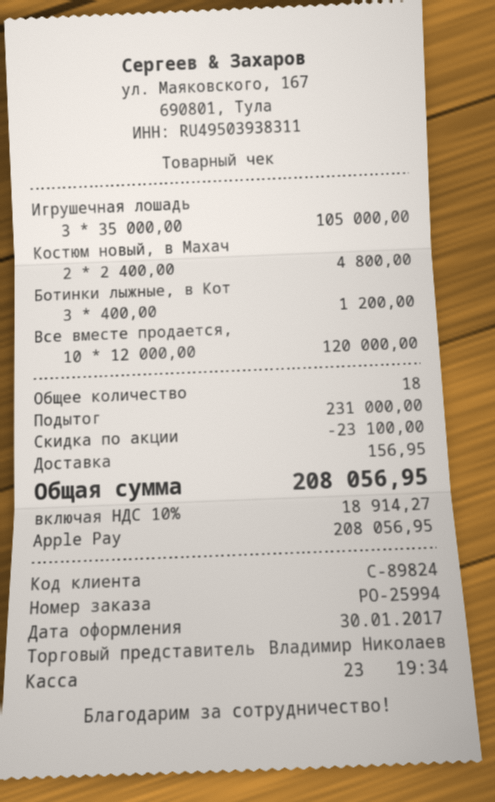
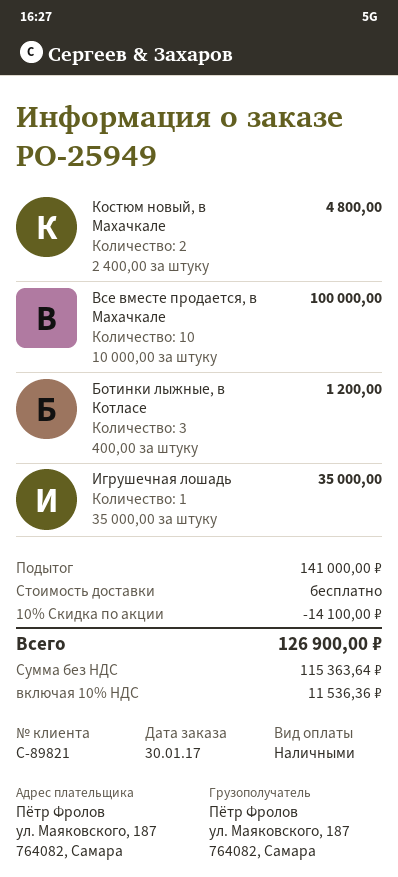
order number: PO-25994 -> PO-25949
customer number: C-89824 -> C-89821
payment method: Apple Pay -> cash
Игрушечная лошадь: 3 x 35000.00 = 105000.00 -> 1 x 35000.00 = 35000.00
Все вместе продается,: 10 x 12000.00 = 120000.00 -> 10 x 10000.00 = 100000.00
subtotal: 231000.00 -> 141000.00
discount: 23100.00 -> 14100.00
shipping: 156.95 -> 0.00
tax: 10% = 18914.27 -> 10% = 11536.36
total: 208056.95 -> 126900.00

